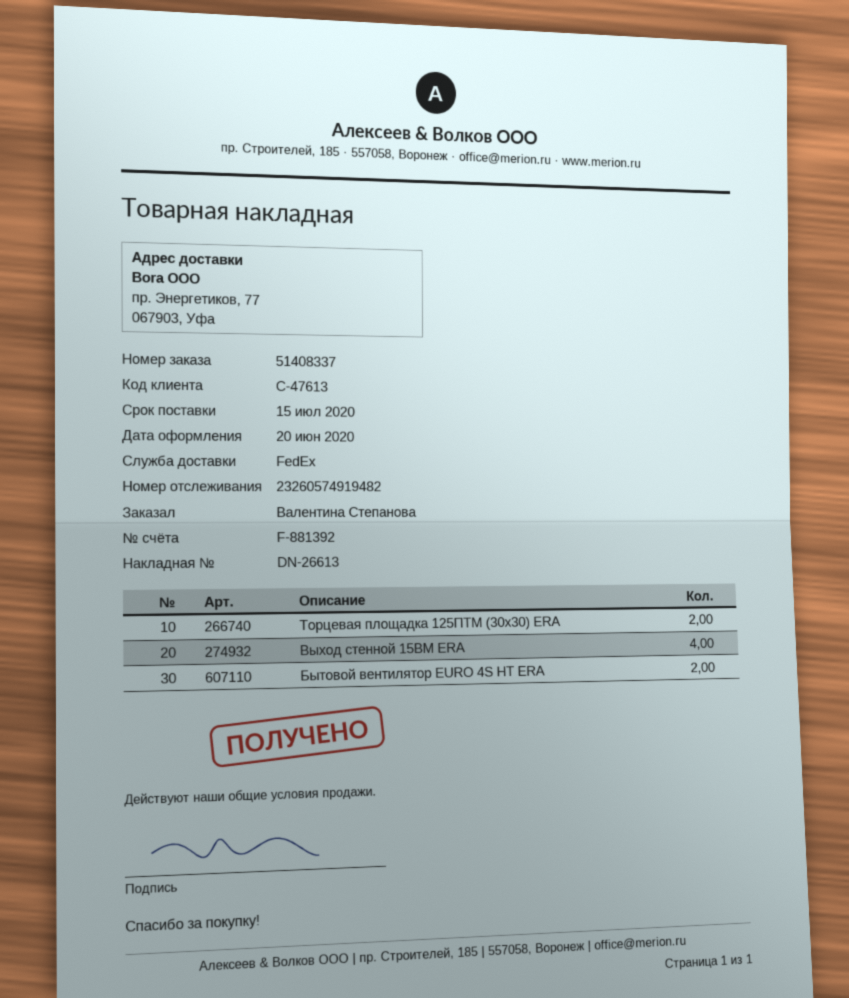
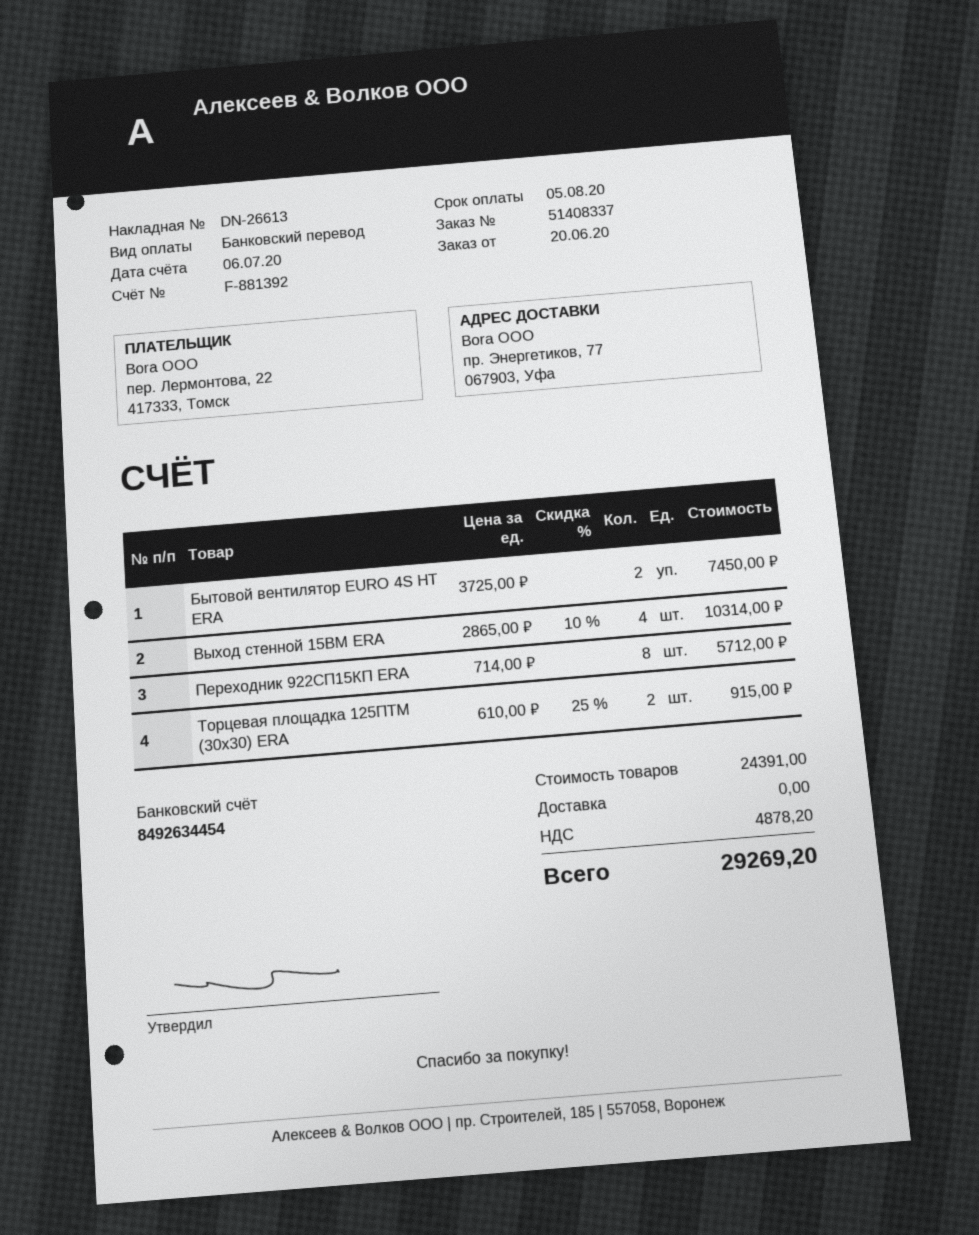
Переходник 922СП15КП ERA: none -> 8

